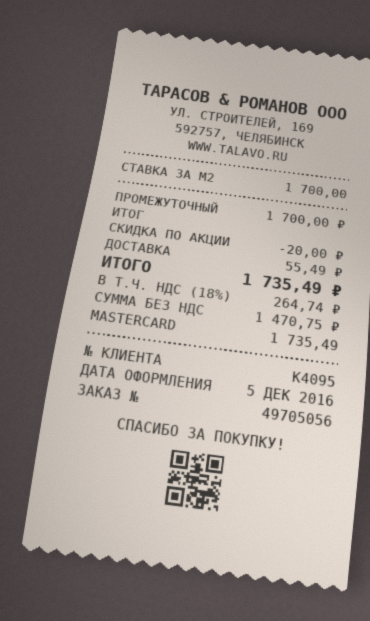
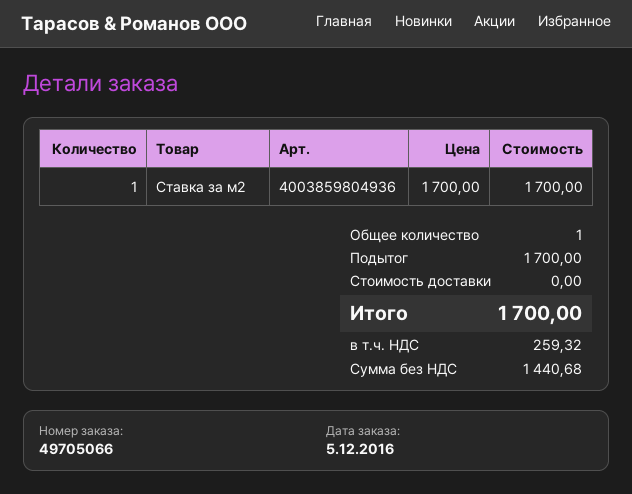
order number: 49705056 -> 49705066
discount: 20.00 -> none
shipping: 55.49 -> 0.00
net: 1470.75 -> 1440.68
tax: 264.74 -> 259.32
total: 1735.49 -> 1700.00

